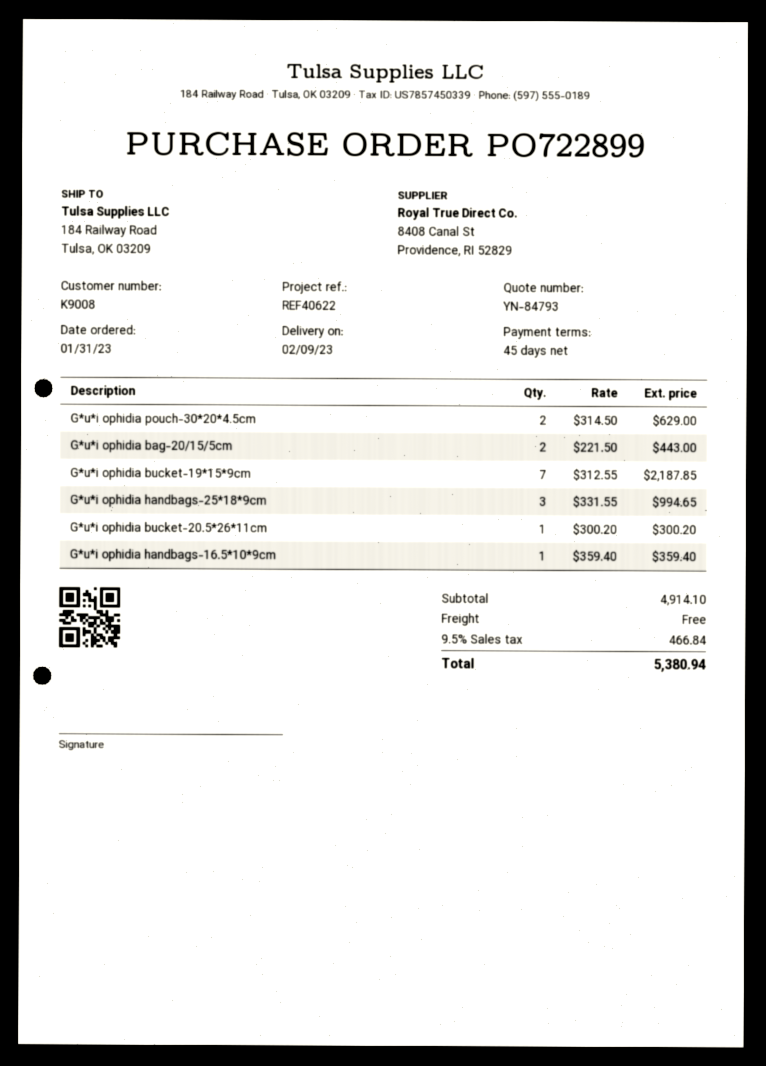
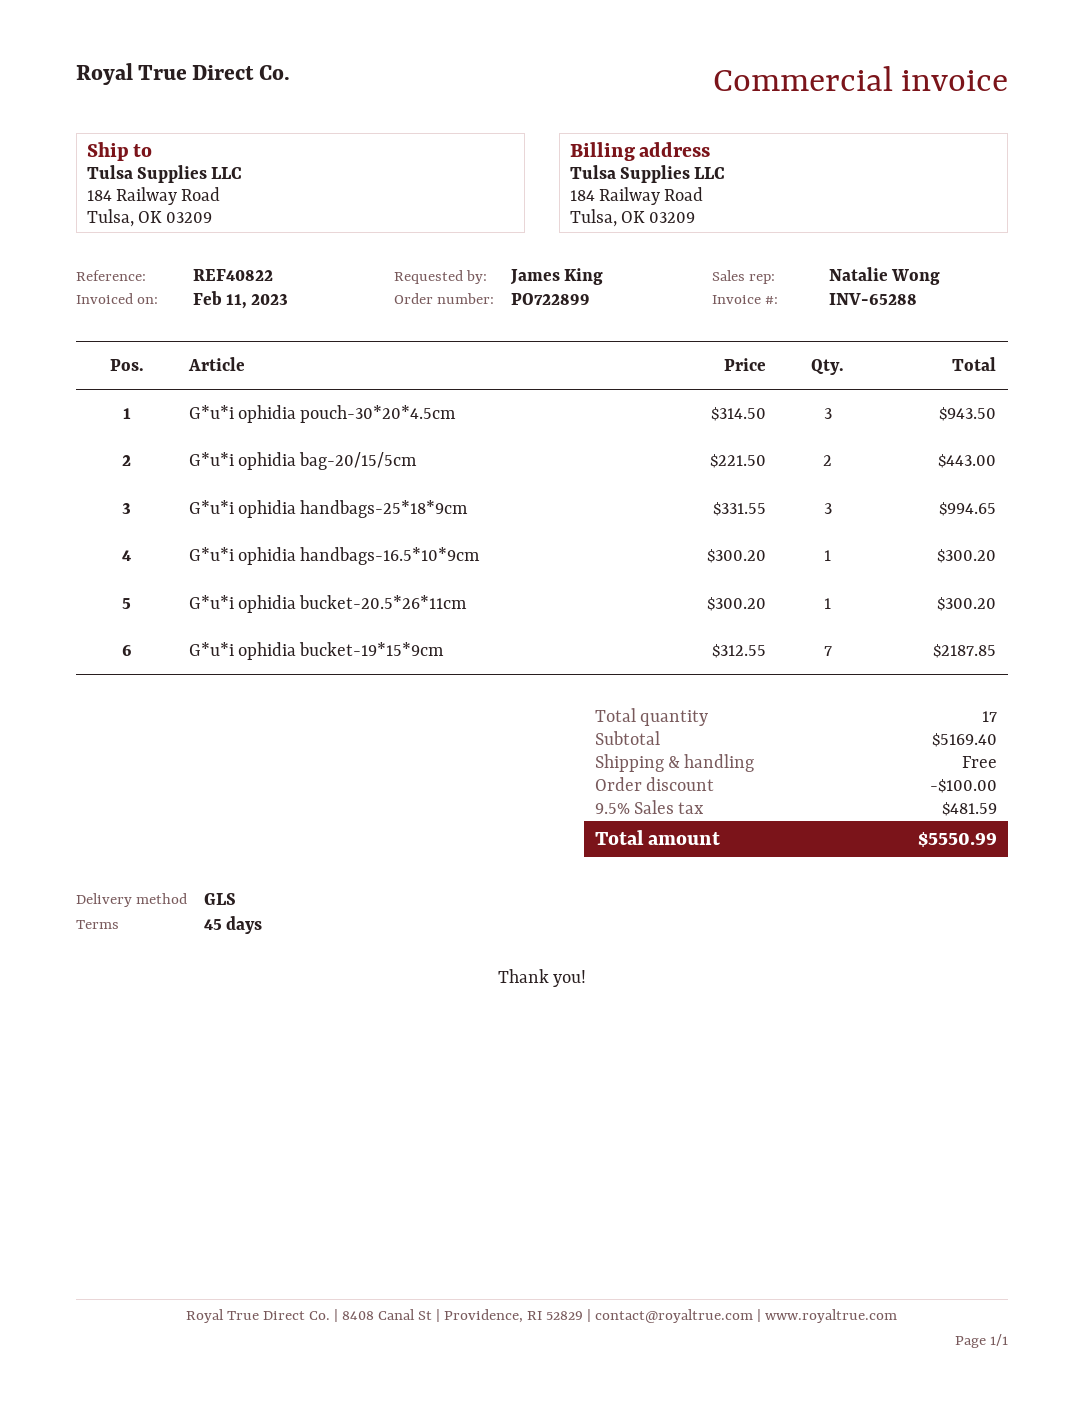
reference: REF40622 -> REF40822
G*u*i ophidia pouch-30*20*4.5cm: 2 x 314.50 = 629.00 -> 3 x 314.50 = 943.50
G*u*i ophidia handbags-16.5*10*9cm: 1 x 359.40 = 359.40 -> 1 x 300.20 = 300.20
subtotal: 4914.10 -> 5169.40
discount: none -> 100.00
tax: 9.5% = 466.84 -> 9.5% = 481.59
total: 5380.94 -> 5550.99

